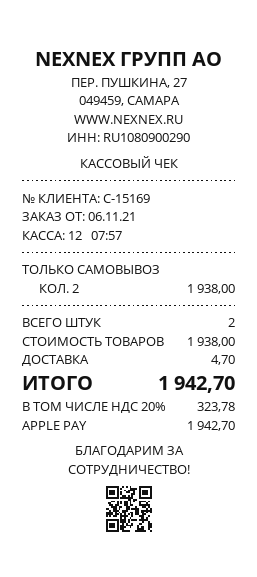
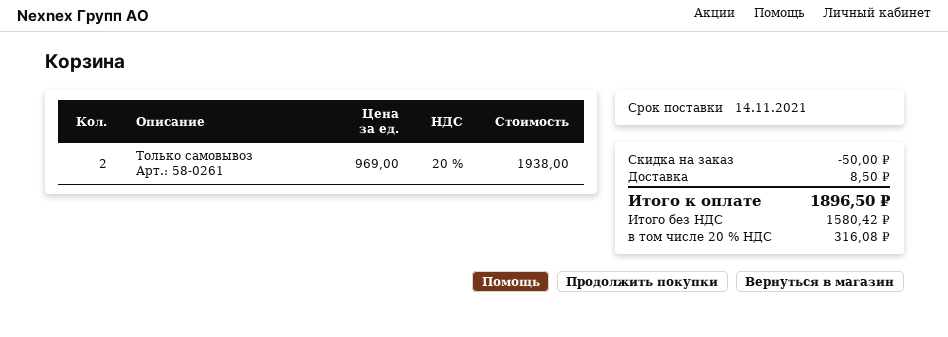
discount: none -> 50.00
shipping: 4.70 -> 8.50
tax: 20% = 323.78 -> 20% = 316.08
total: 1942.70 -> 1896.50

